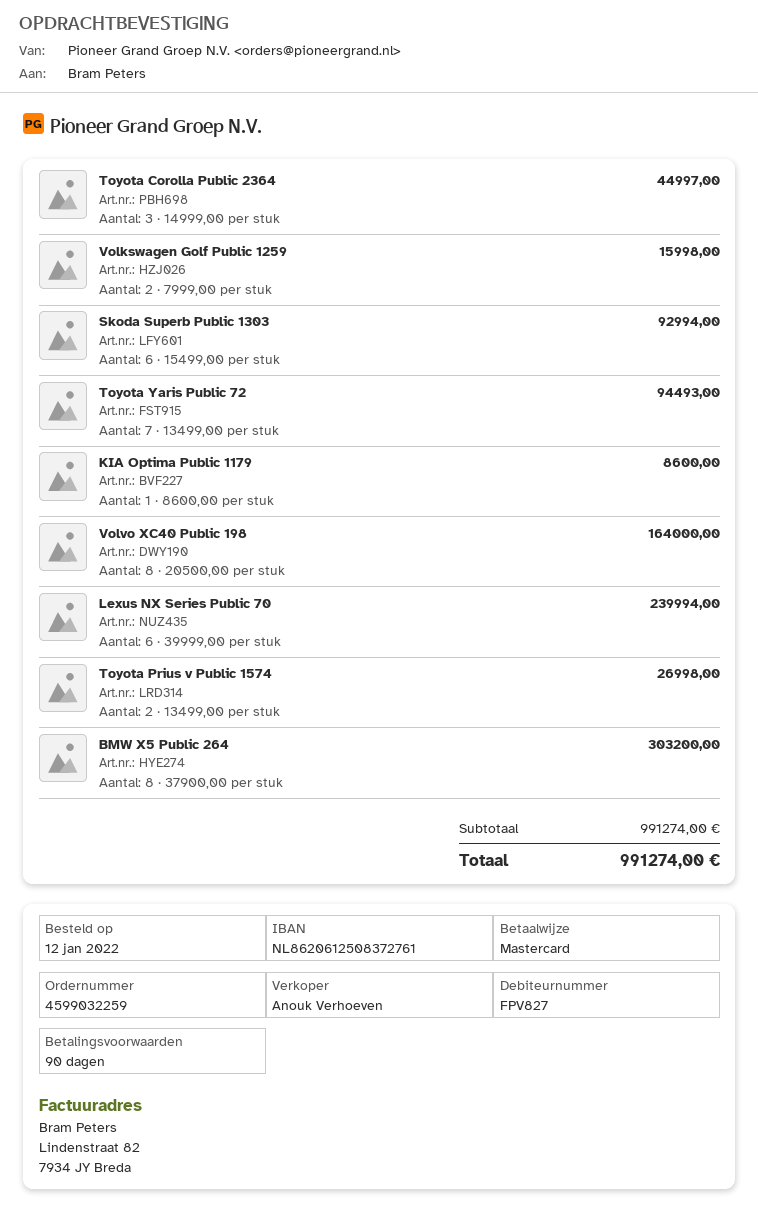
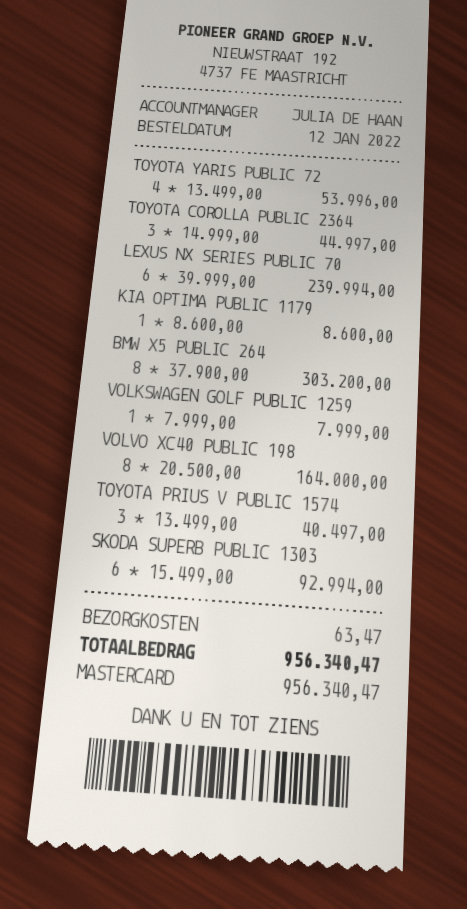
sales rep: Anouk Verhoeven -> JULIA DE HAAN
Volkswagen Golf Public 1259: 2 x 7999.00 = 15998.00 -> 1 x 7999.00 = 7999.00
Toyota Yaris Public 72: 7 x 13499.00 = 94493.00 -> 4 x 13499.00 = 53996.00
Toyota Prius v Public 1574: 2 x 13499.00 = 26998.00 -> 3 x 13499.00 = 40497.00
shipping: none -> 63.47
total: 991274.00 -> 956340.47

